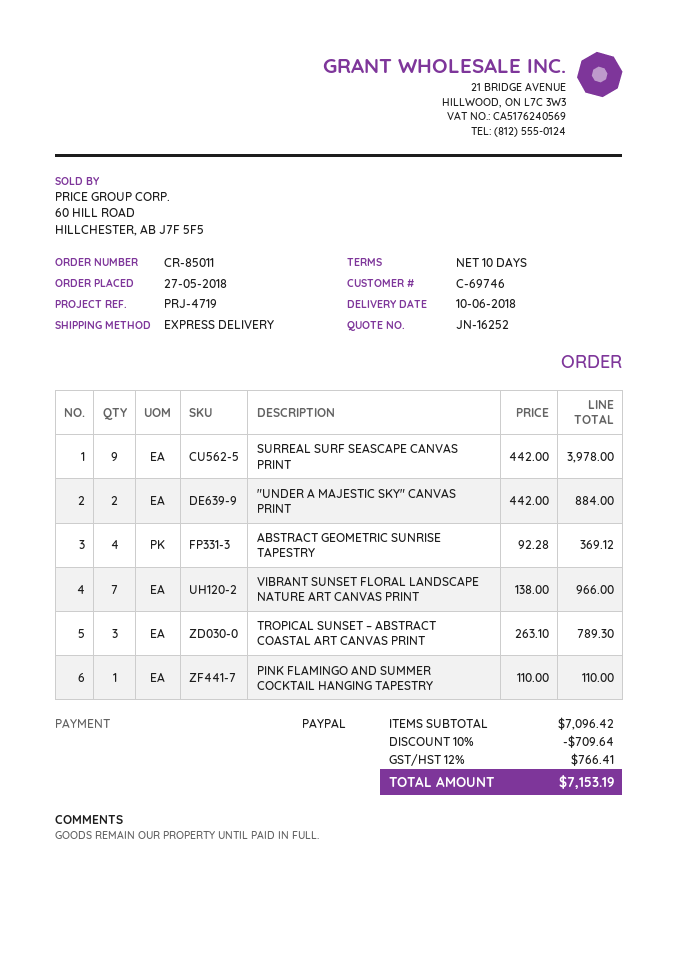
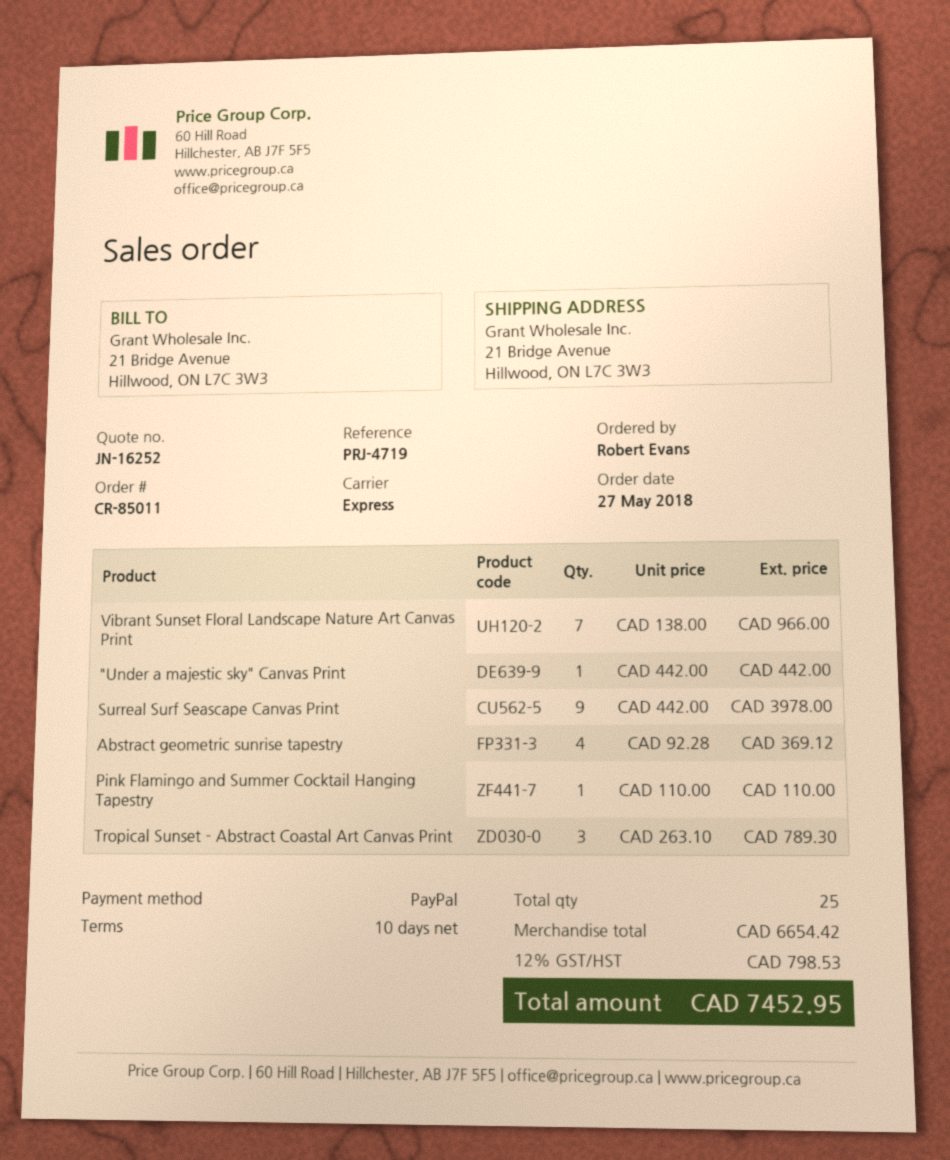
"UNDER A MAJESTIC SKY" CANVAS PRINT: 2 x 442.00 = 884.00 -> 1 x 442.00 = 442.00
subtotal: 7096.42 -> 6654.42
discount: 10% = 709.64 -> none
tax: 12% = 766.41 -> 12% = 798.53
total: 7153.19 -> 7452.95

